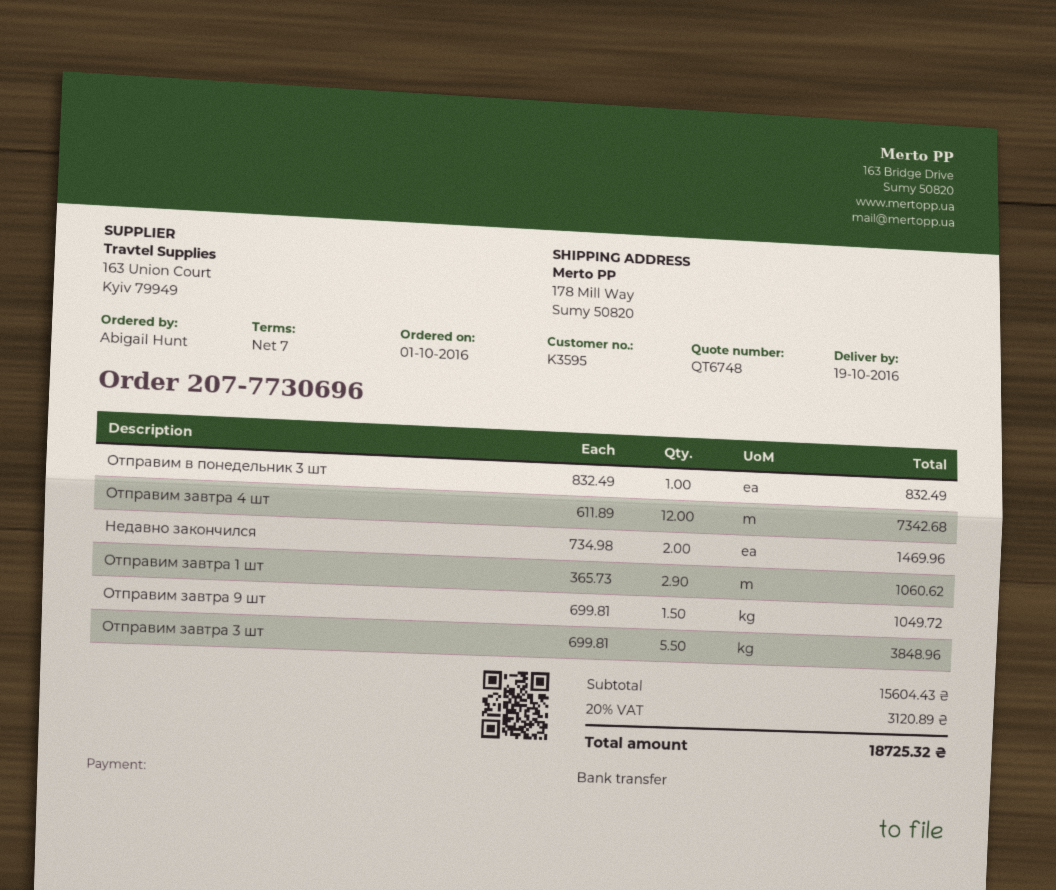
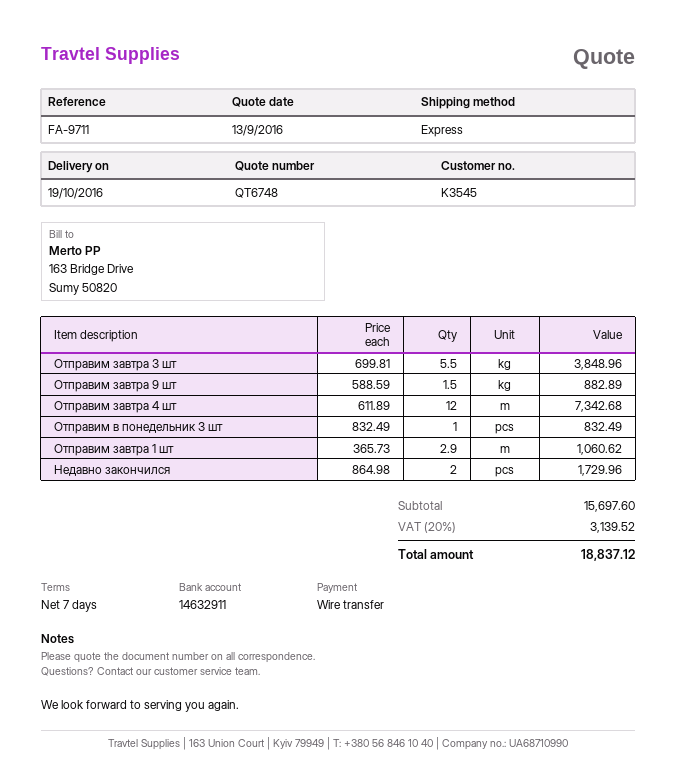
customer number: K3595 -> K3545
Недавно закончился: 2 x 734.98 = 1469.96 -> 2 x 864.98 = 1729.96
Отправим завтра 9 шт: 1.5 x 699.81 = 1049.72 -> 1.5 x 588.59 = 882.89
subtotal: 15604.43 -> 15697.60
tax: 20% = 3120.89 -> 20% = 3139.52
total: 18725.32 -> 18837.12

